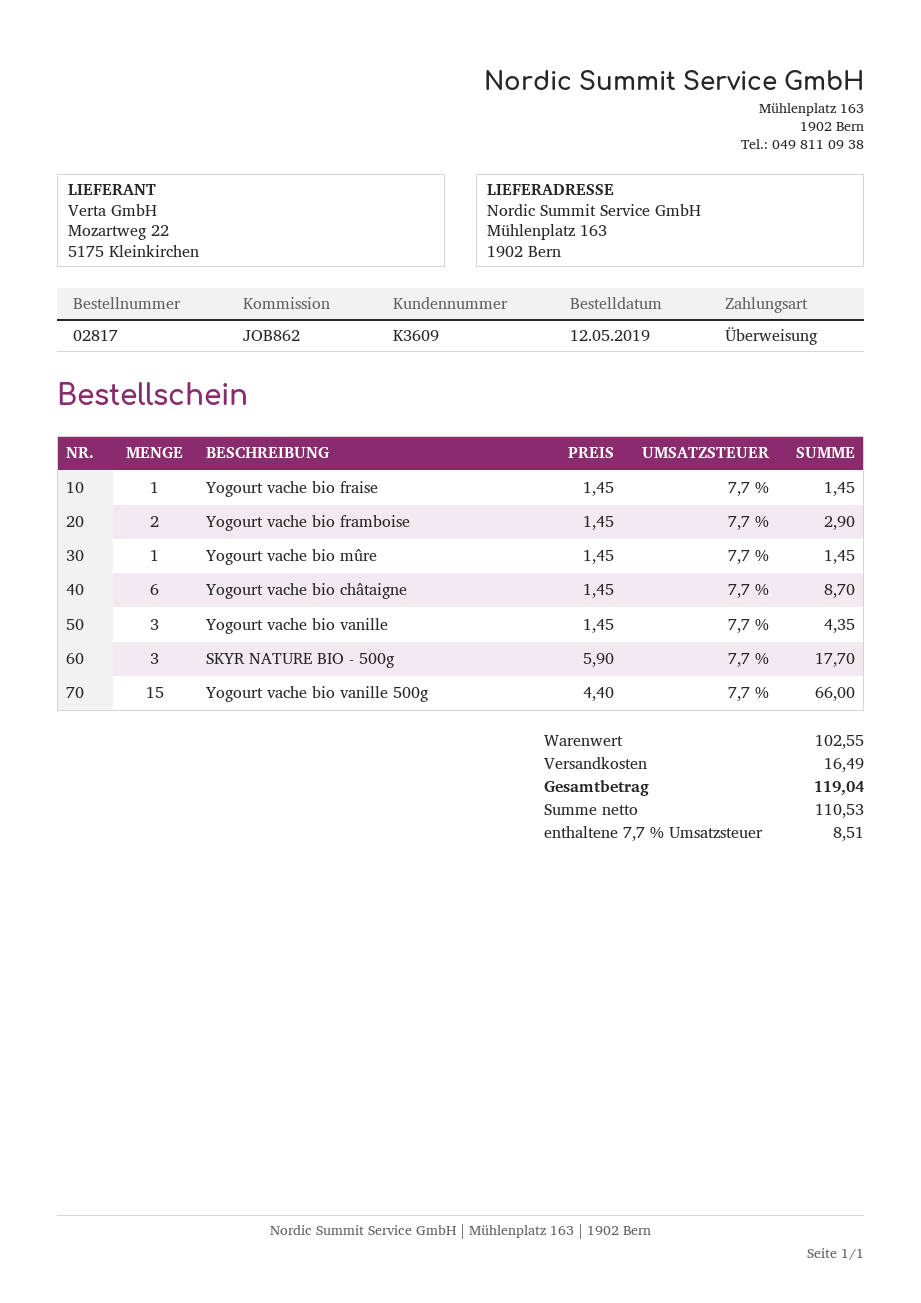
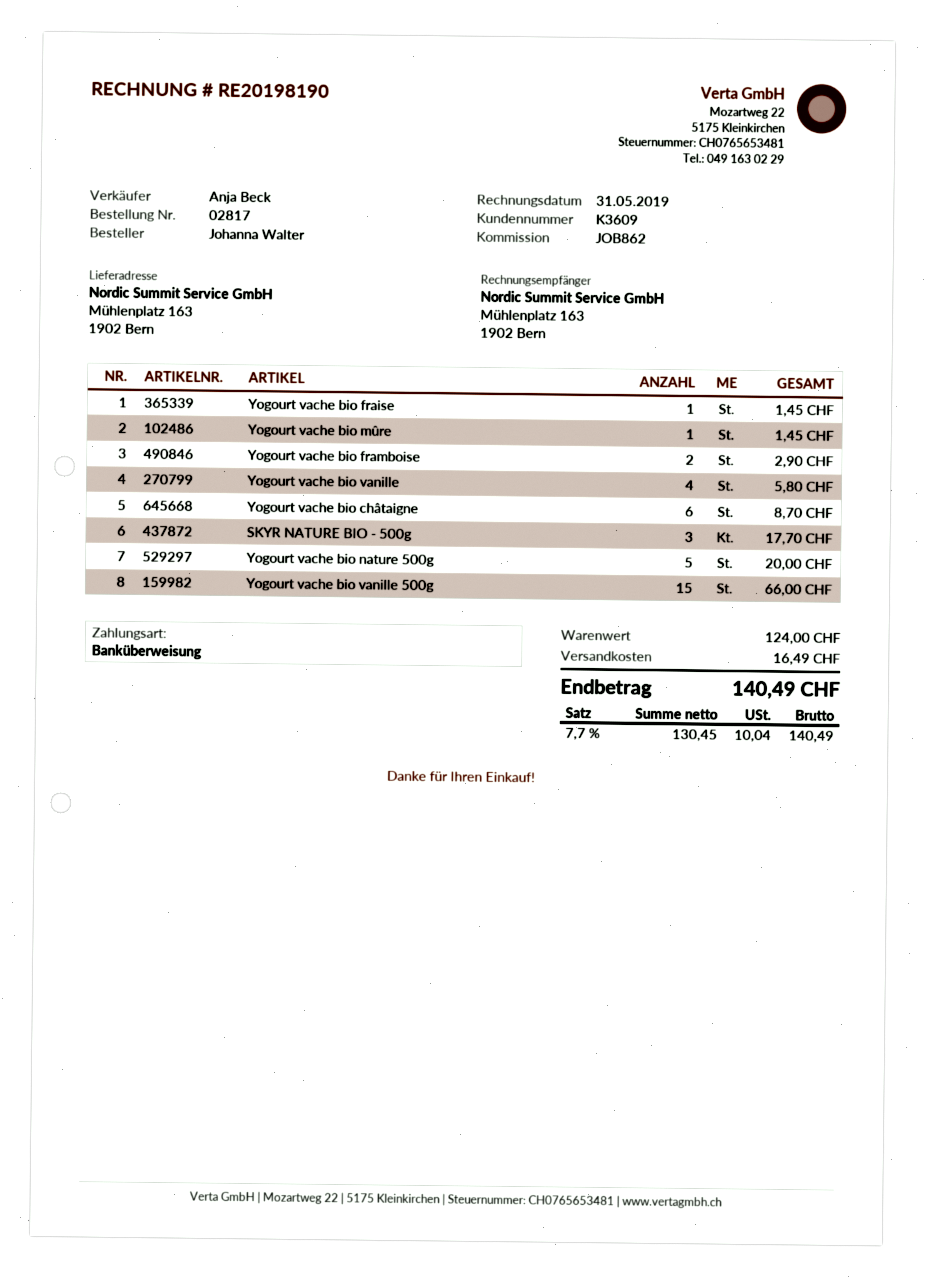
Yogourt vache bio vanille: 3 for 4.35 -> 4 for 5.80
Yogourt vache bio nature 500g: none -> 5 for 20.00
subtotal: 102.55 -> 124.00
net: 110.53 -> 130.45
tax: 7.7% = 8.51 -> 7.7% = 10.04
total: 119.04 -> 140.49

